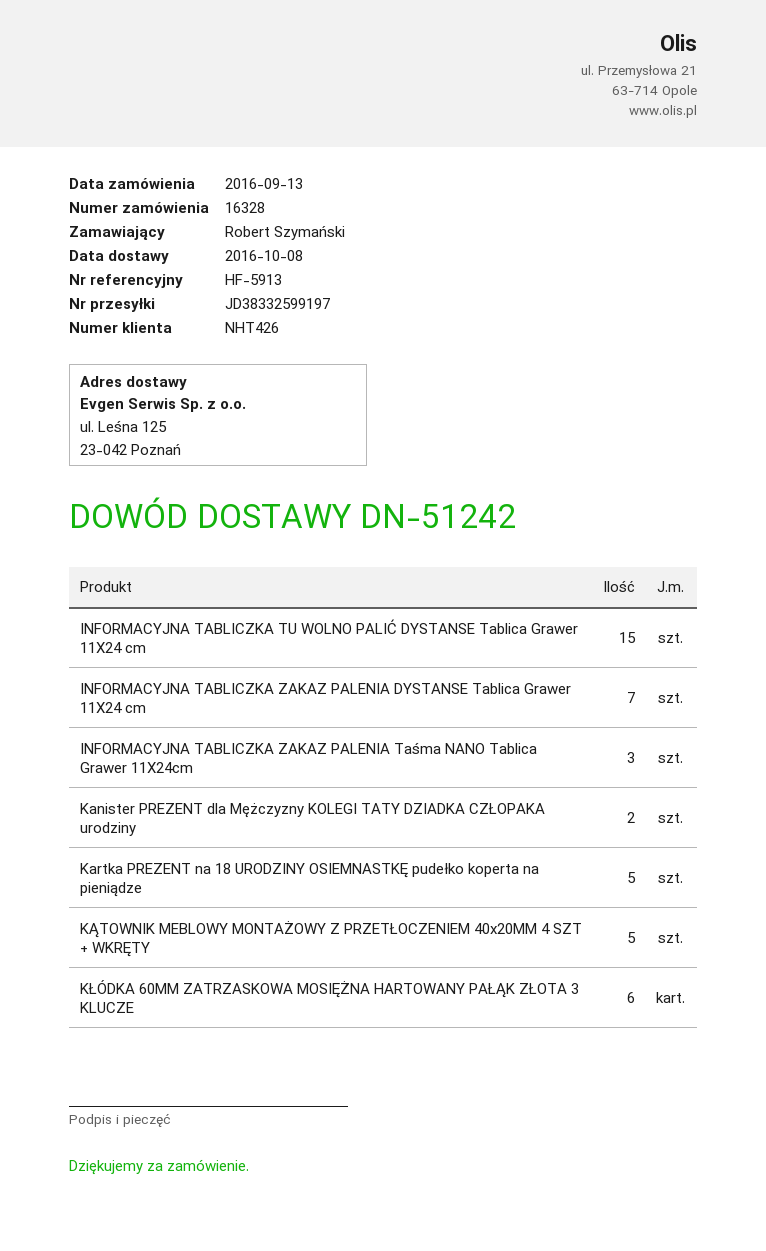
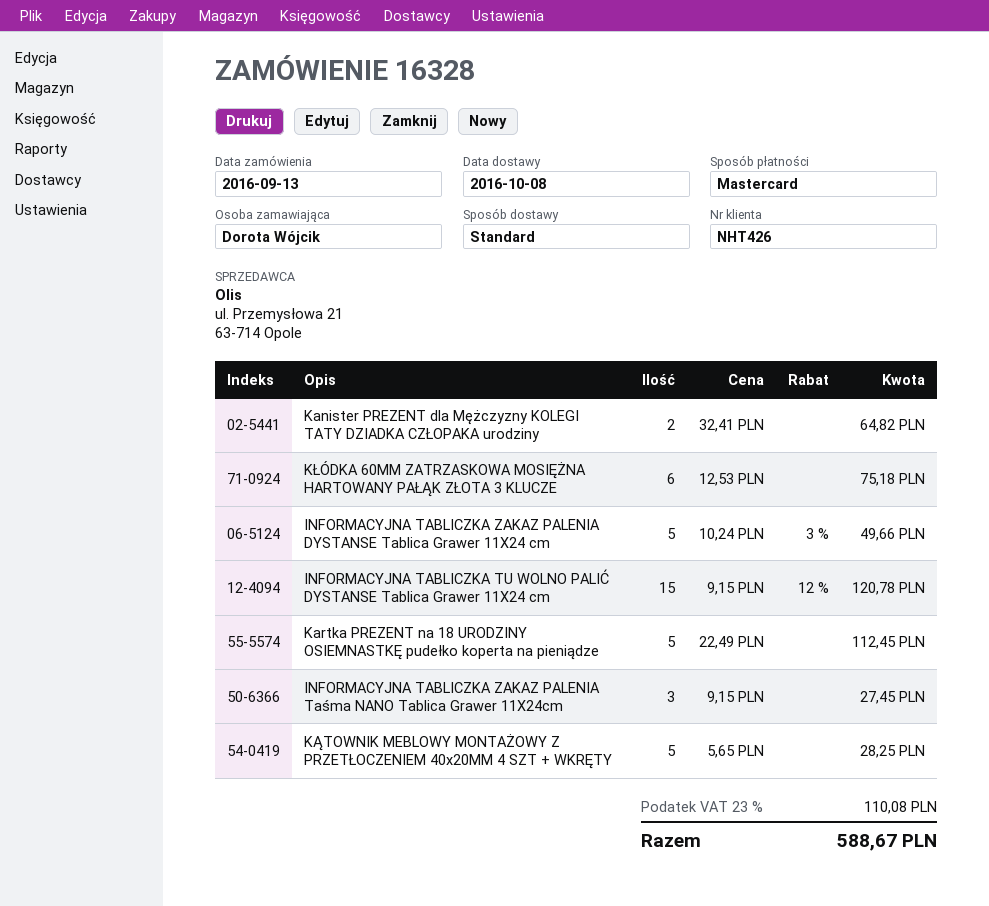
ordered by: Robert Szymański -> Dorota Wójcik
INFORMACYJNA TABLICZKA ZAKAZ PALENIA DYSTANSE Tablica Grawer 11X24 cm: 7 -> 5

